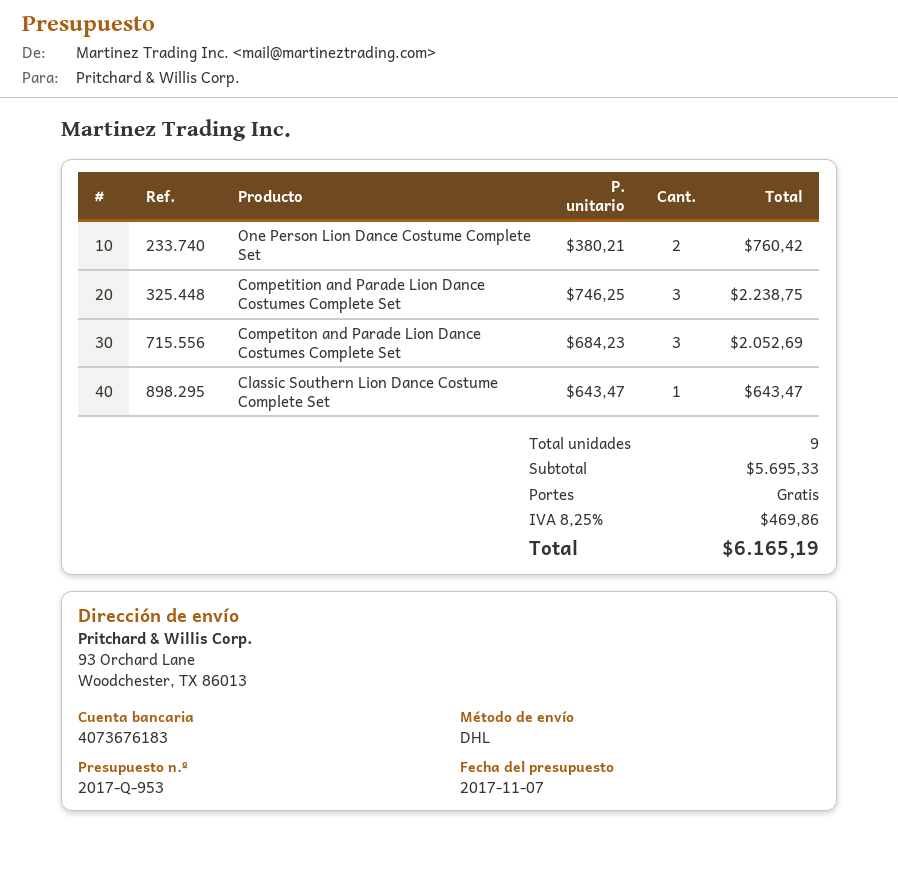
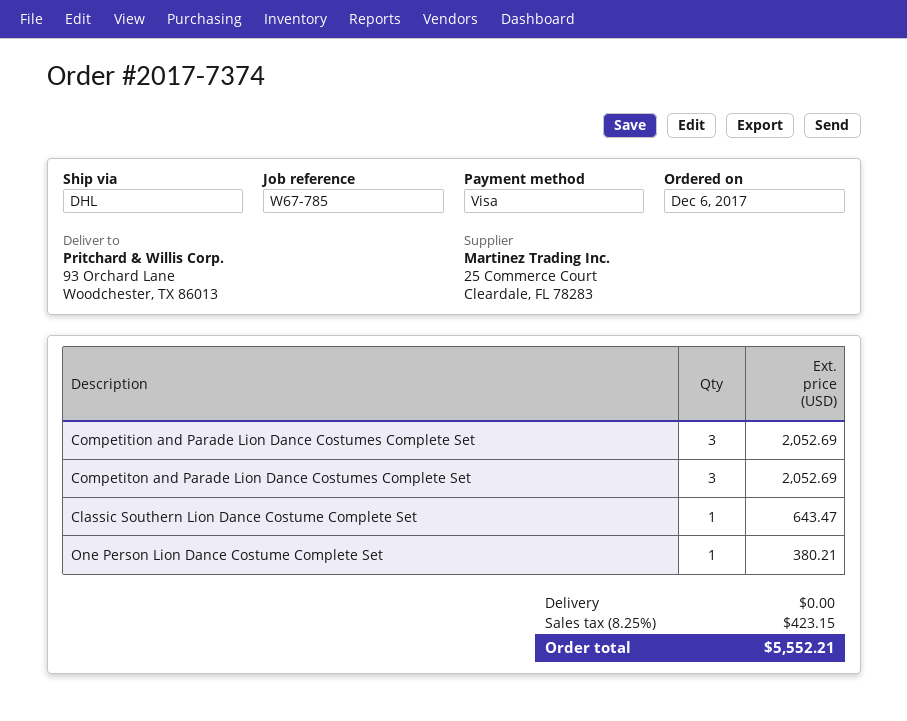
One Person Lion Dance Costume Complete Set: 2 for 760.42 -> 1 for 380.21
Competition and Parade Lion Dance Costumes Complete Set: 3 for 2238.75 -> 3 for 2052.69
tax: 8.25% = 469.86 -> 8.25% = 423.15
total: 6165.19 -> 5552.21

